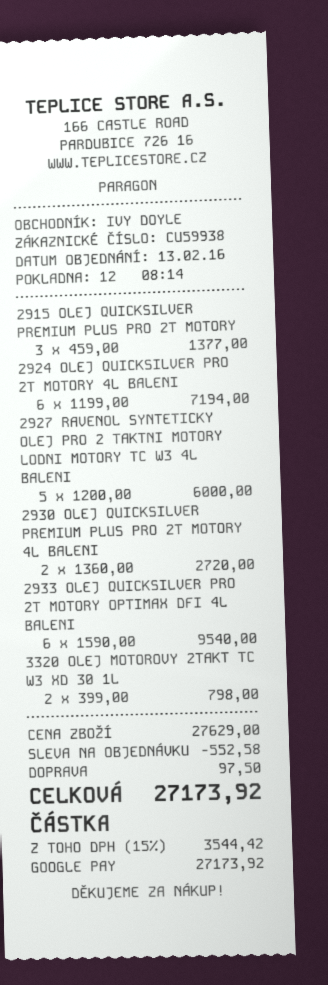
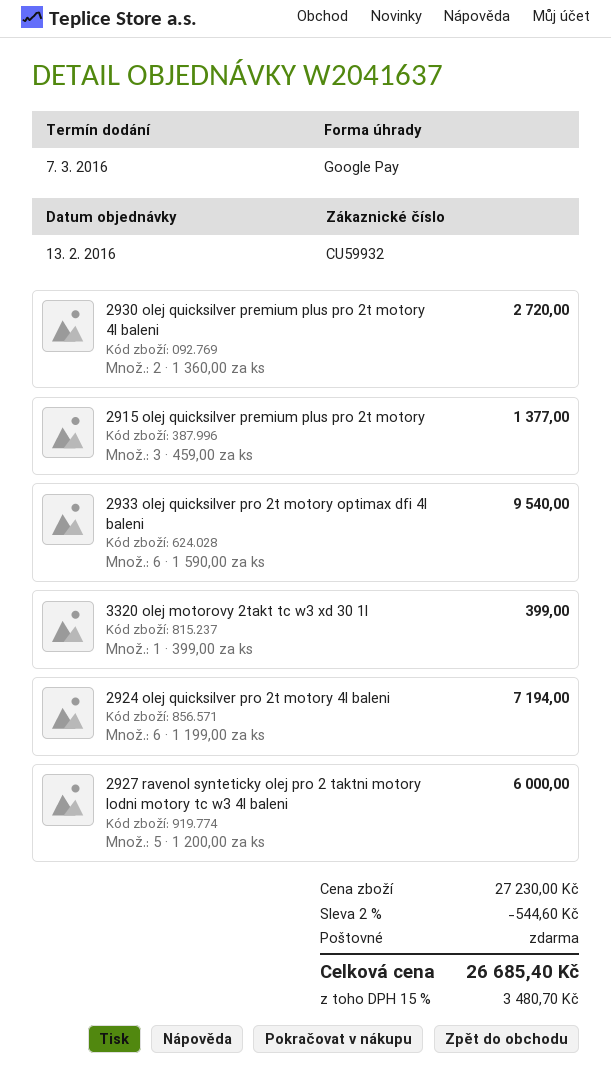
customer number: CU59938 -> CU59932
3320 OLEJ MOTOROVY 2TAKT TC W3 XD 30 1L: 2 x 399.00 = 798.00 -> 1 x 399.00 = 399.00
subtotal: 27629.00 -> 27230.00
discount: 552.58 -> 544.60
shipping: 97.50 -> 0.00
tax: 15% = 3544.42 -> 15% = 3480.70
total: 27173.92 -> 26685.40

